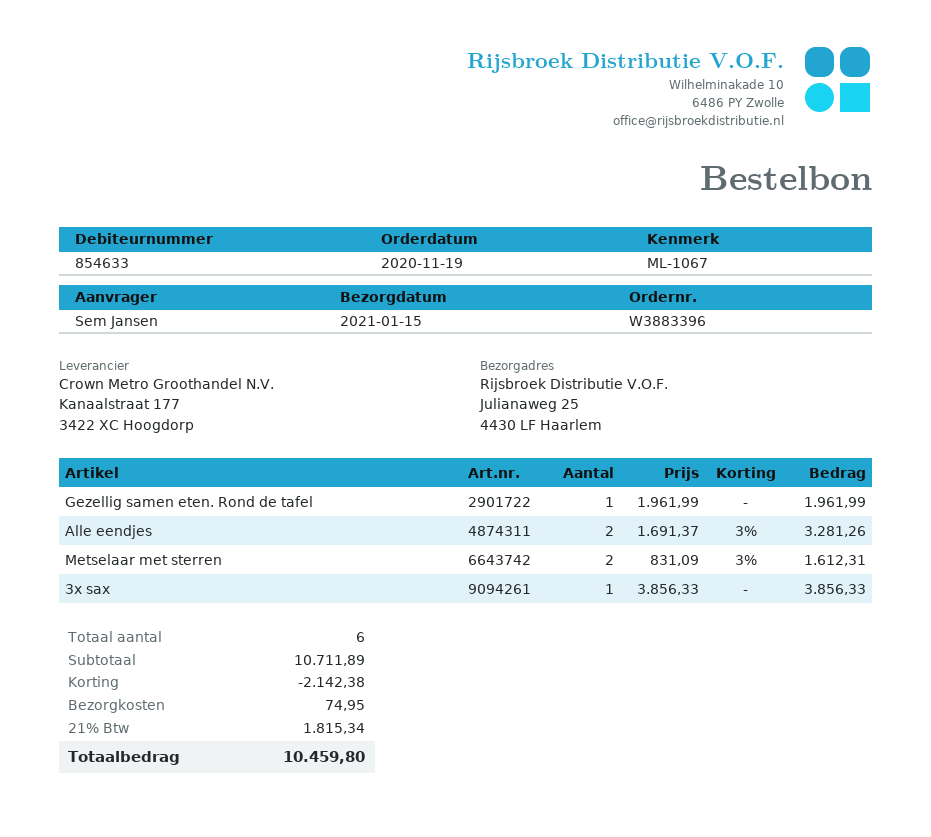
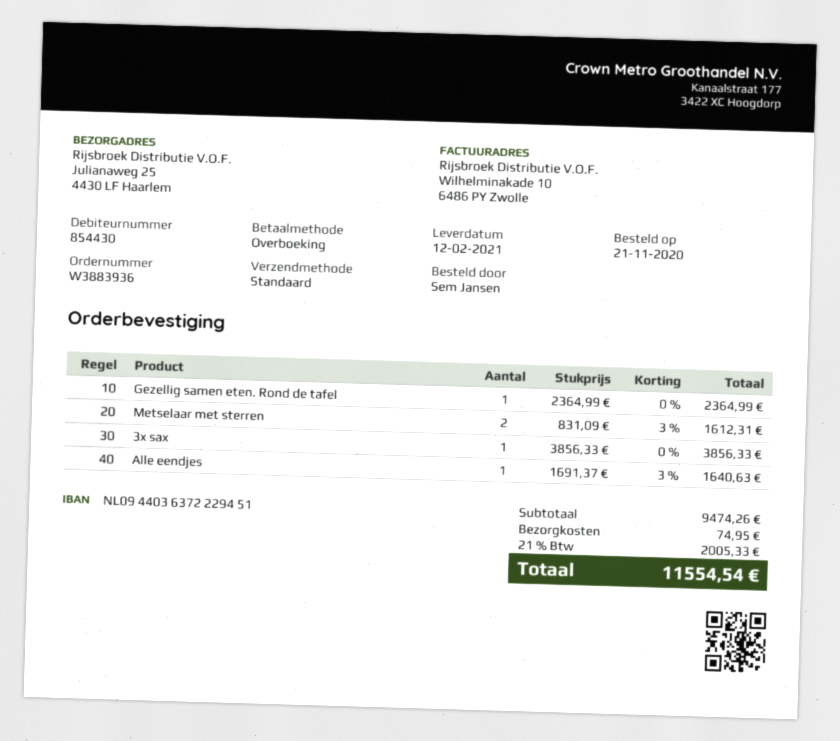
order number: W3883396 -> W3883936
order date: 2020-11-19 -> 2020-11-21
delivery date: 2021-01-15 -> 2021-02-12
customer number: 854633 -> 854430
Gezellig samen eten. Rond de tafel: 1 x 1961.99 = 1961.99 -> 1 x 2364.99 = 2364.99
Alle eendjes: 2 x 1691.37 - 3% = 3281.26 -> 1 x 1691.37 - 3% = 1640.63
subtotal: 10711.89 -> 9474.26
discount: 2142.38 -> none
tax: 21% = 1815.34 -> 21% = 2005.33
total: 10459.80 -> 11554.54

